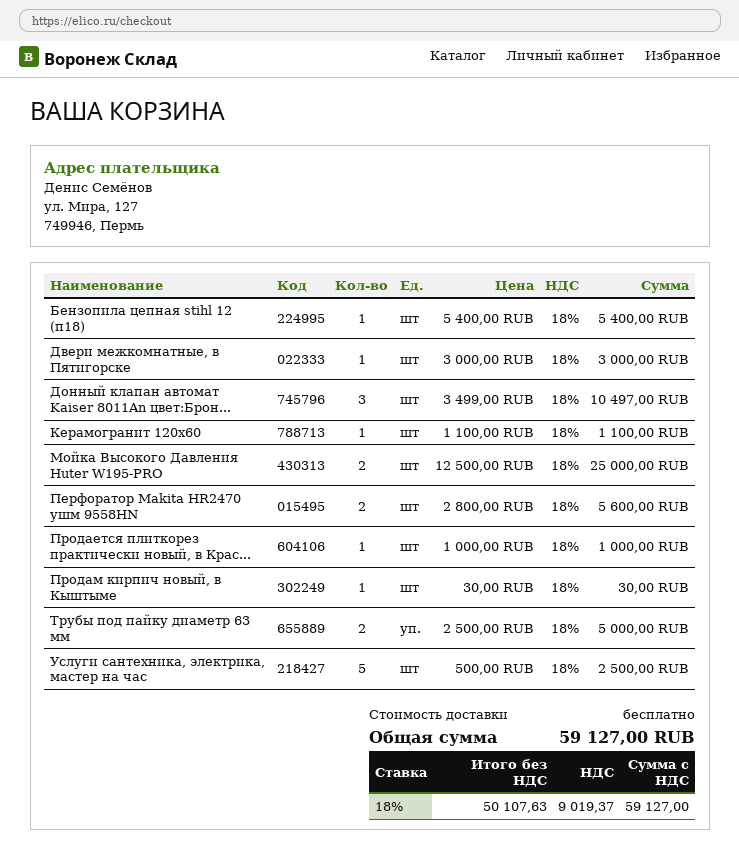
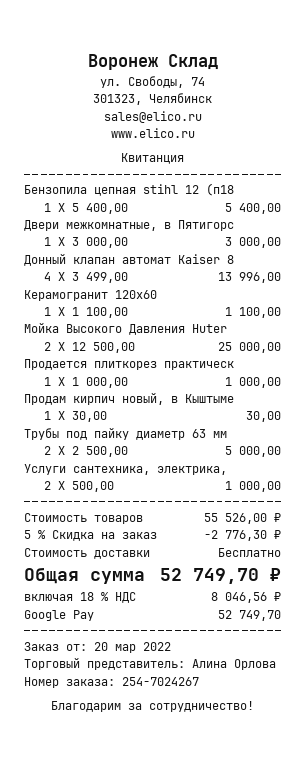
Донный клапан автомат Kaiser 8011An цвет:Брон...: 3 x 3499.00 = 10497.00 -> 4 x 3499.00 = 13996.00
Перфоратор Makita HR2470 ушм 9558HN: 2 x 2800.00 = 5600.00 -> none
Услуги сантехника, электрика, мастер на час: 5 x 500.00 = 2500.00 -> 2 x 500.00 = 1000.00
discount: none -> 5% = 2776.30
tax: 18% = 9019.37 -> 18% = 8046.56
total: 59127.00 -> 52749.70

